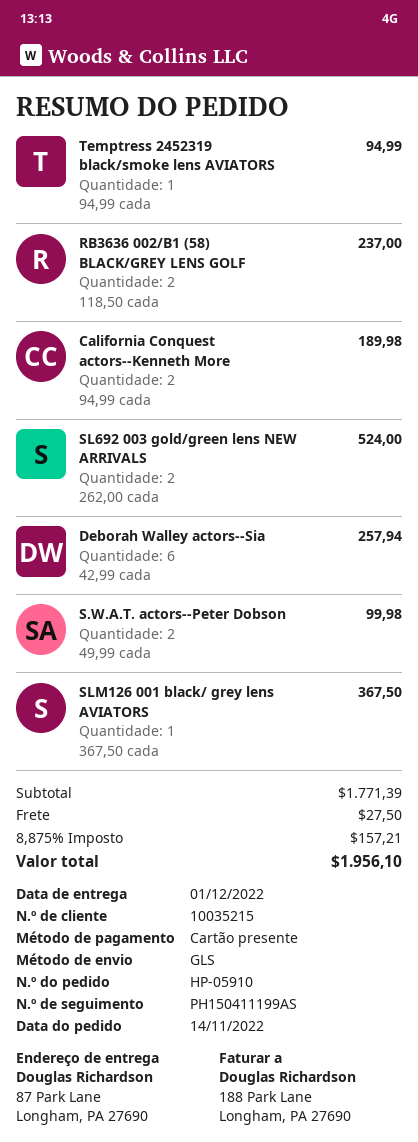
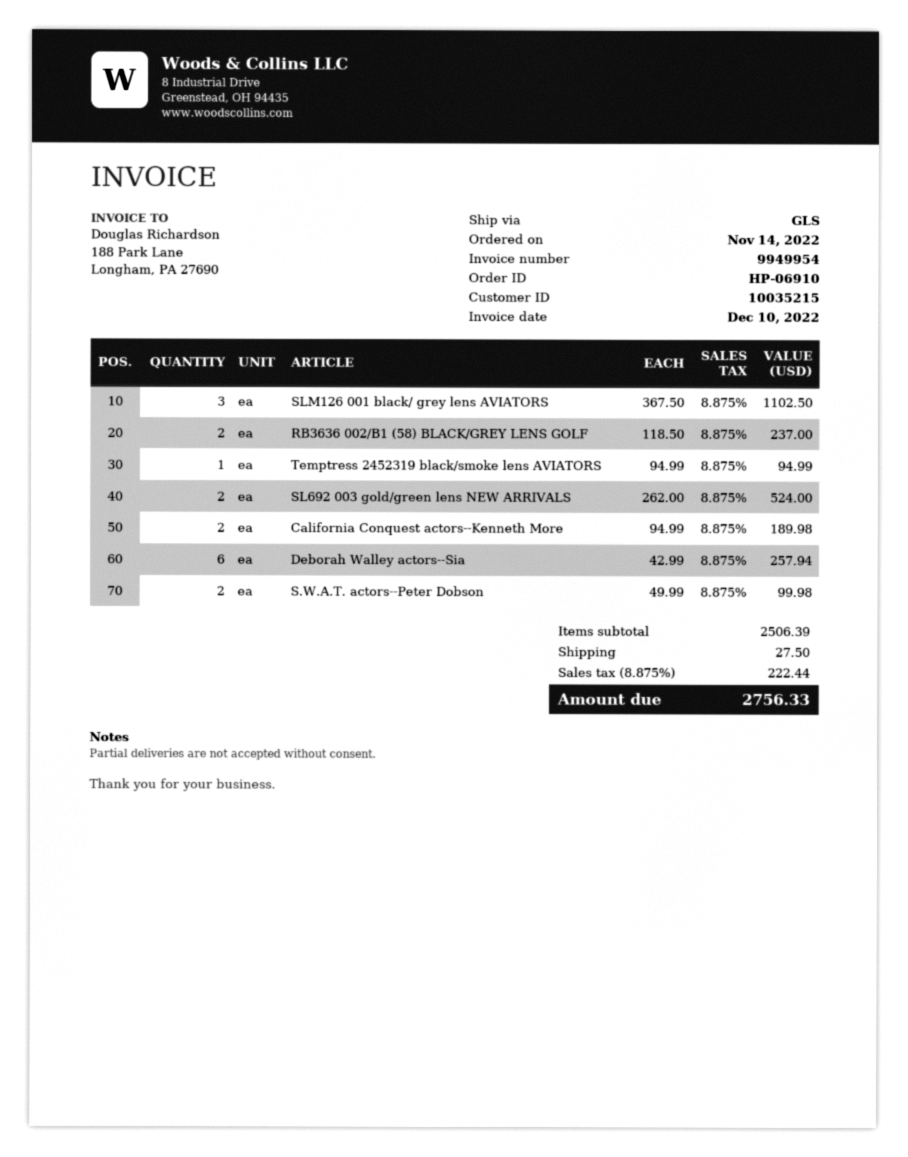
order number: HP-05910 -> HP-06910
SLM126 001 black/ grey lens AVIATORS: 1 x 367.50 = 367.50 -> 3 x 367.50 = 1102.50
subtotal: 1771.39 -> 2506.39
tax: 8.875% = 157.21 -> 8.875% = 222.44
total: 1956.10 -> 2756.33

